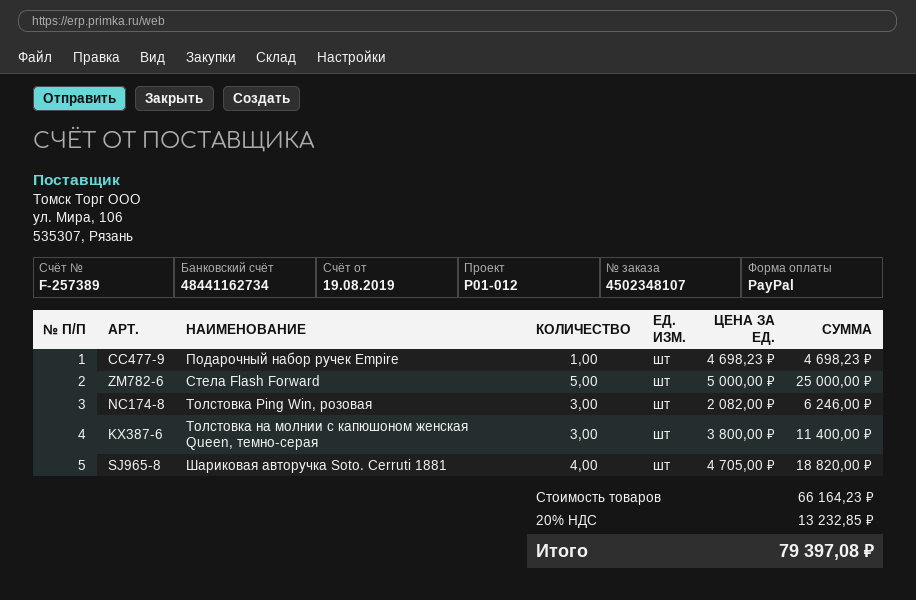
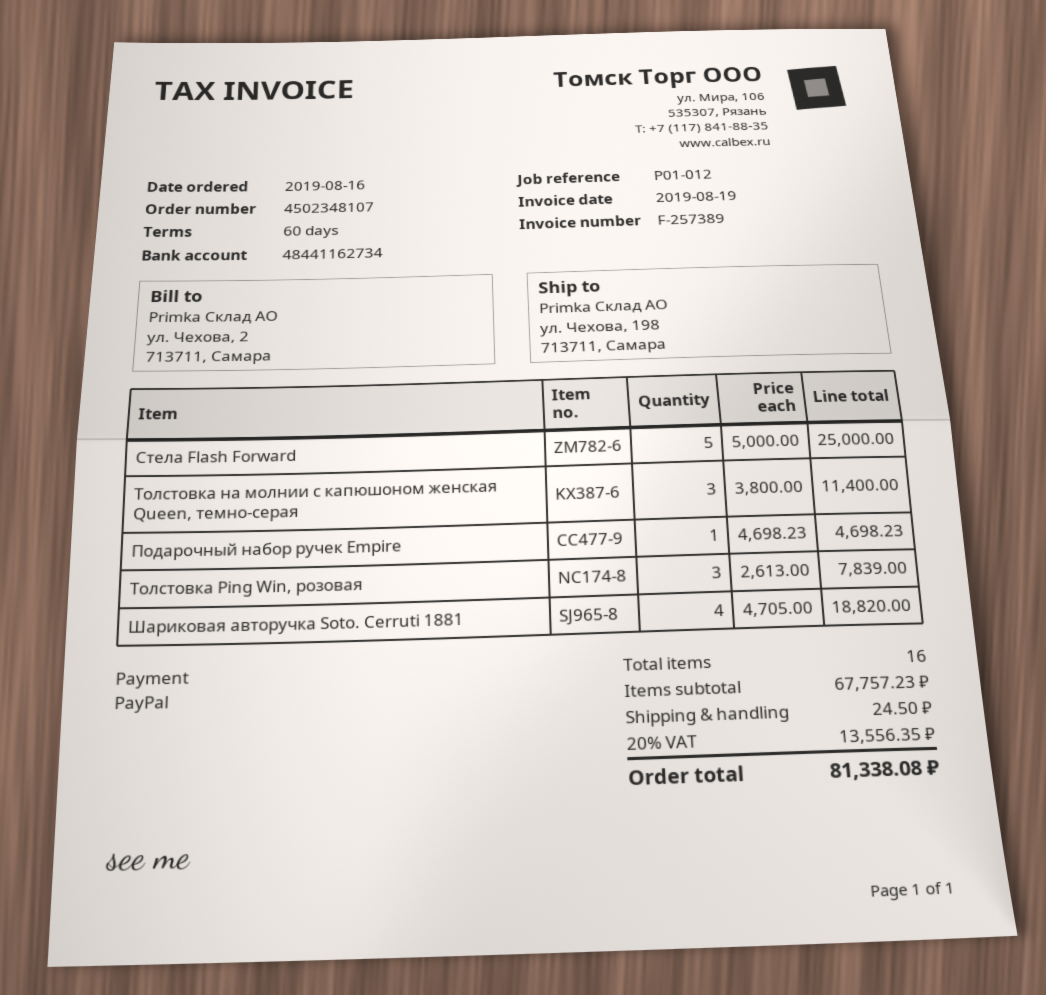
Толстовка Ping Win, розовая: 3 x 2082.00 = 6246.00 -> 3 x 2613.00 = 7839.00
subtotal: 66164.23 -> 67757.23
shipping: none -> 24.50
tax: 20% = 13232.85 -> 20% = 13556.35
total: 79397.08 -> 81338.08

